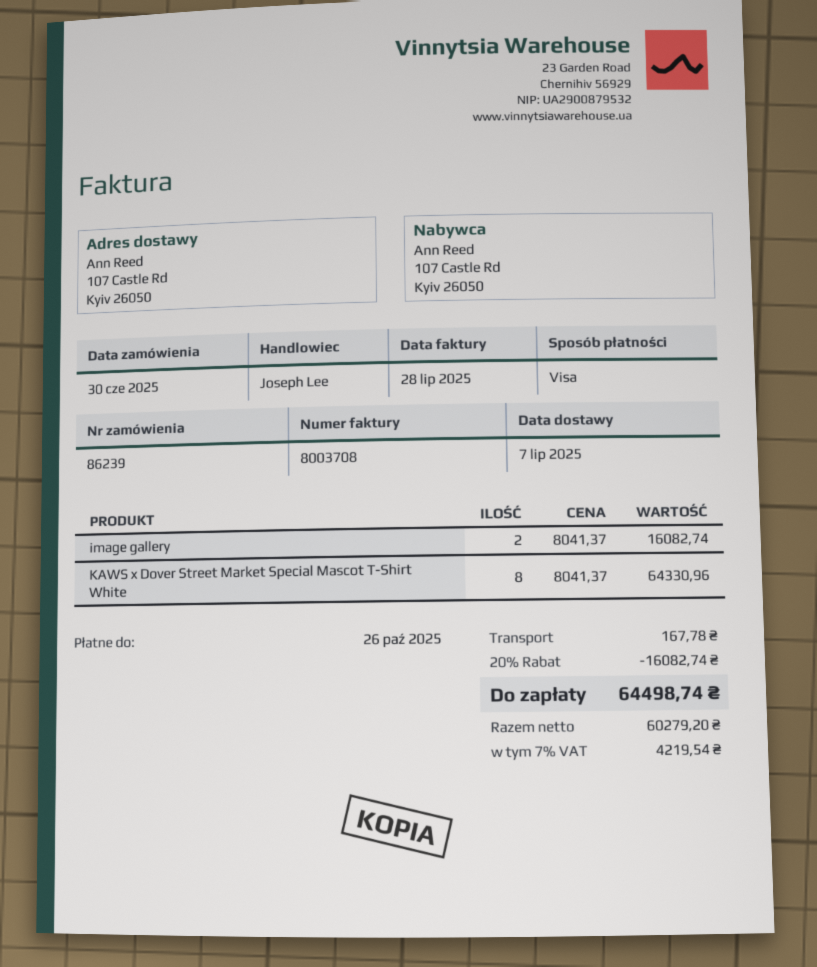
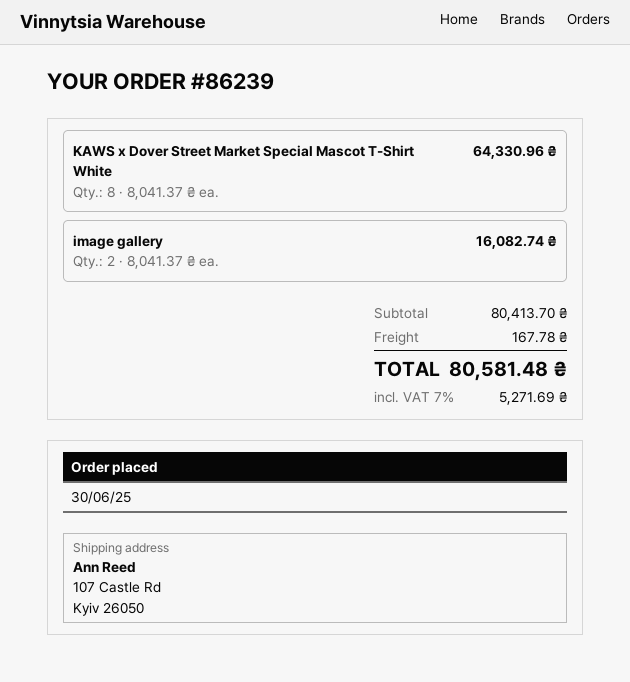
discount: 20% = 16082.74 -> none
tax: 7% = 4219.54 -> 7% = 5271.69
total: 64498.74 -> 80581.48

